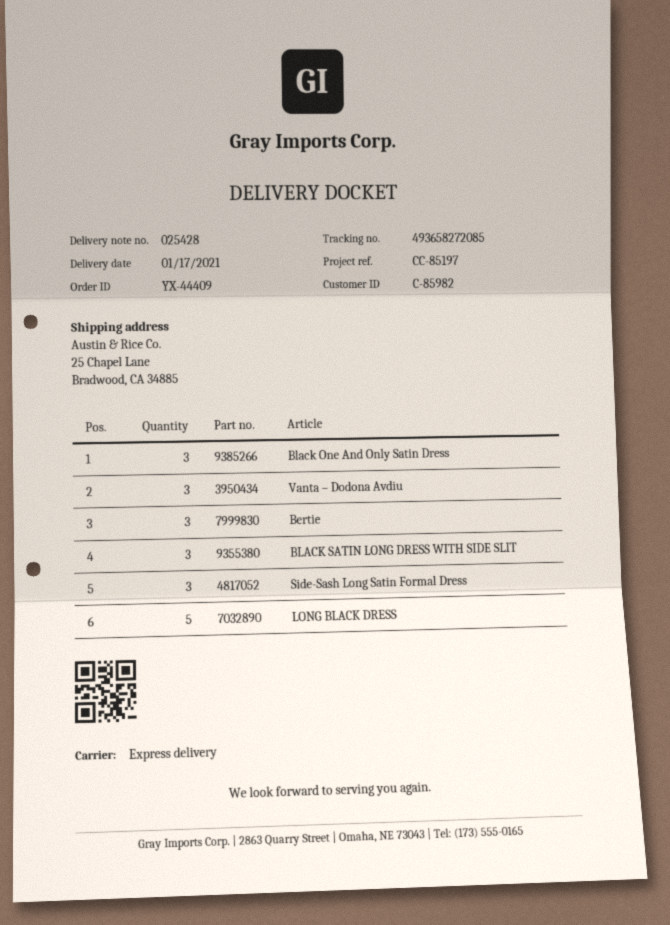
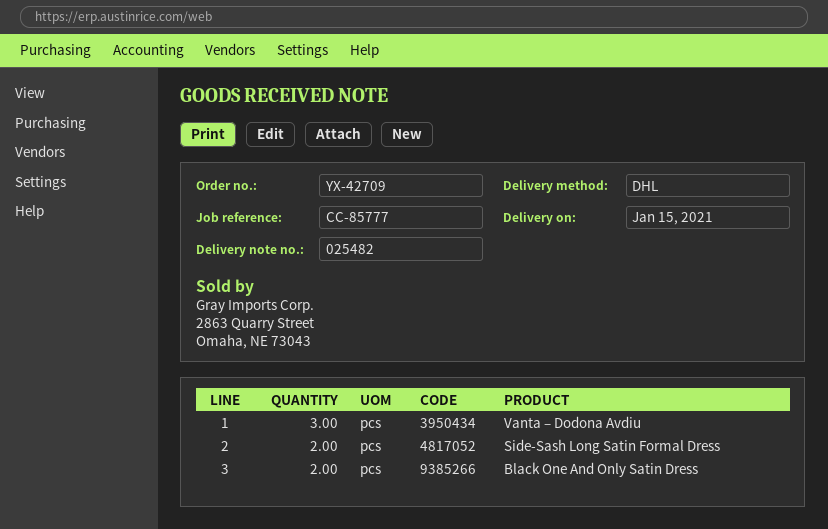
order number: YX-44409 -> YX-42709
delivery note number: 025428 -> 025482
delivery date: 2021-01-17 -> 2021-01-15
reference: CC-85197 -> CC-85777
shipping method: express -> DHL
Black One And Only Satin Dress: 3 -> 2
Bertie: 3 -> none
BLACK SATIN LONG DRESS WITH SIDE SLIT: 3 -> none
Side-Sash Long Satin Formal Dress: 3 -> 2
LONG BLACK DRESS: 5 -> none

